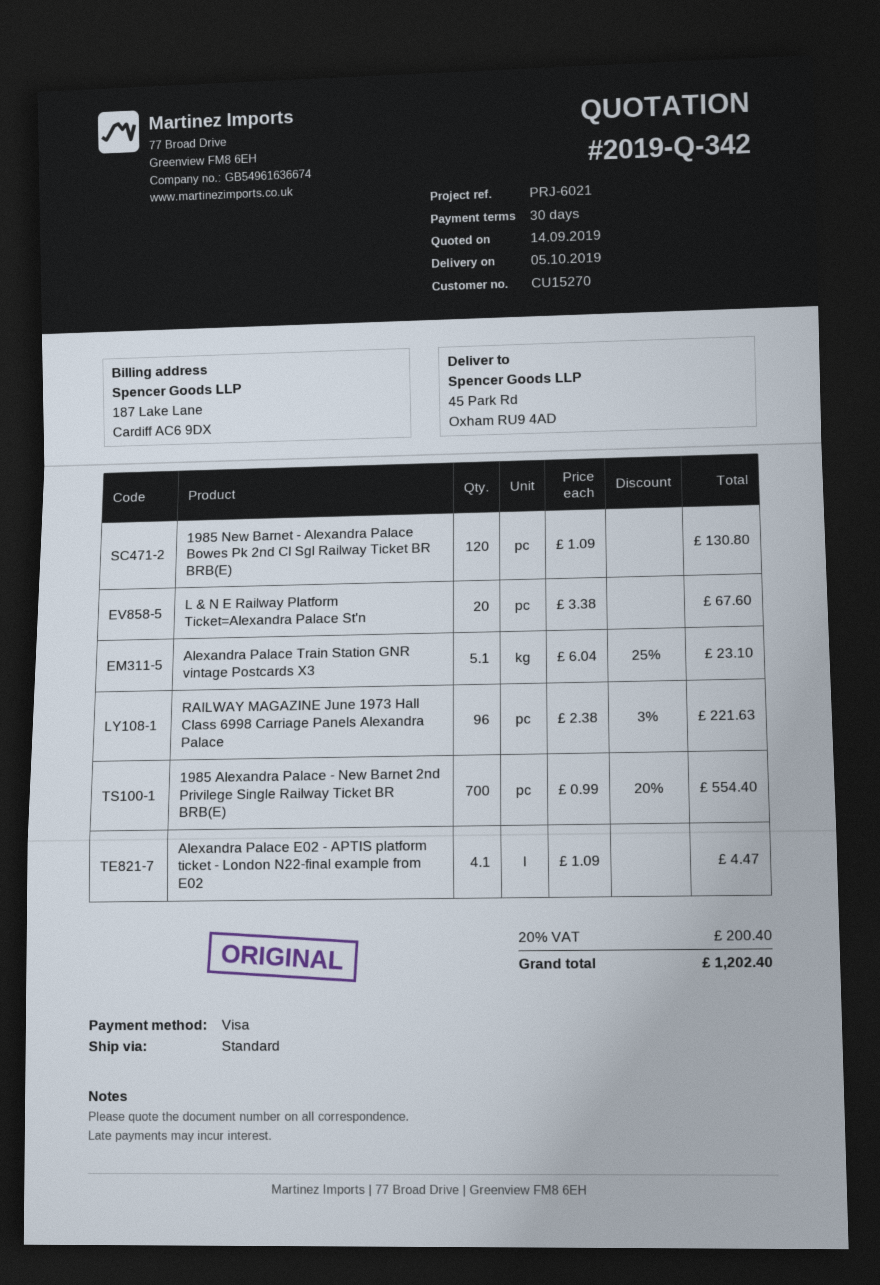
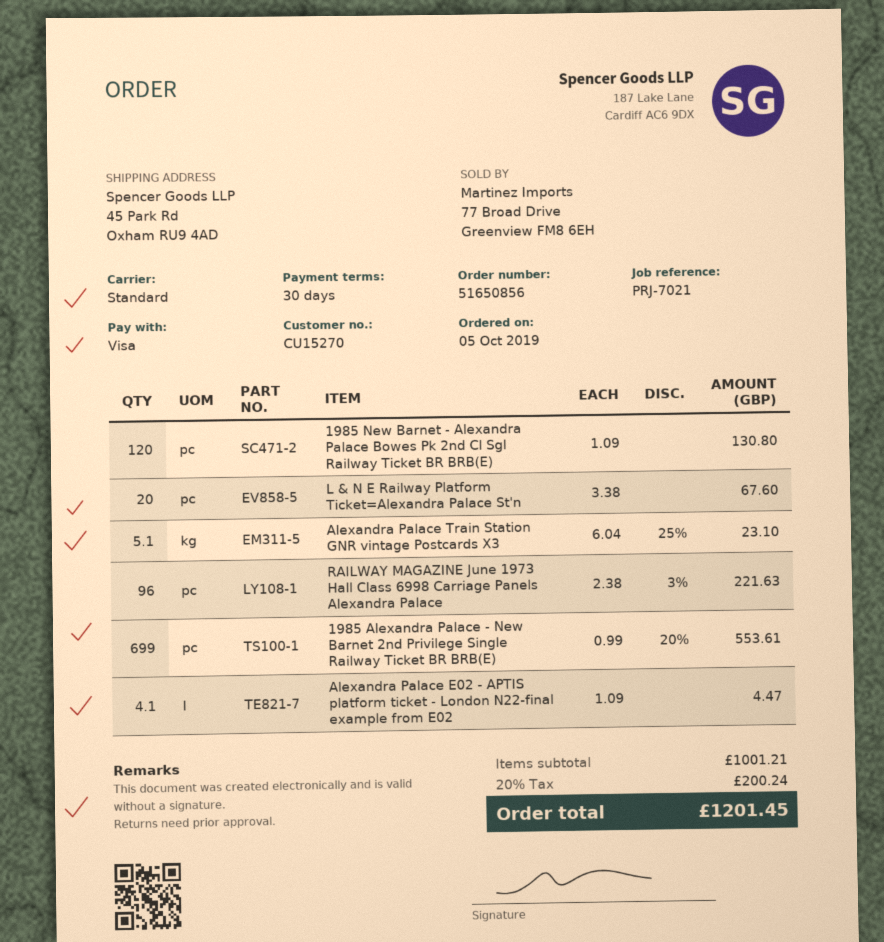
reference: PRJ-6021 -> PRJ-7021
1985 Alexandra Palace - New Barnet 2nd Privilege Single Railway Ticket BR BRB(E): 700 x 0.99 - 20% = 554.40 -> 699 x 0.99 - 20% = 553.61
tax: 20% = 200.40 -> 20% = 200.24
total: 1202.40 -> 1201.45

